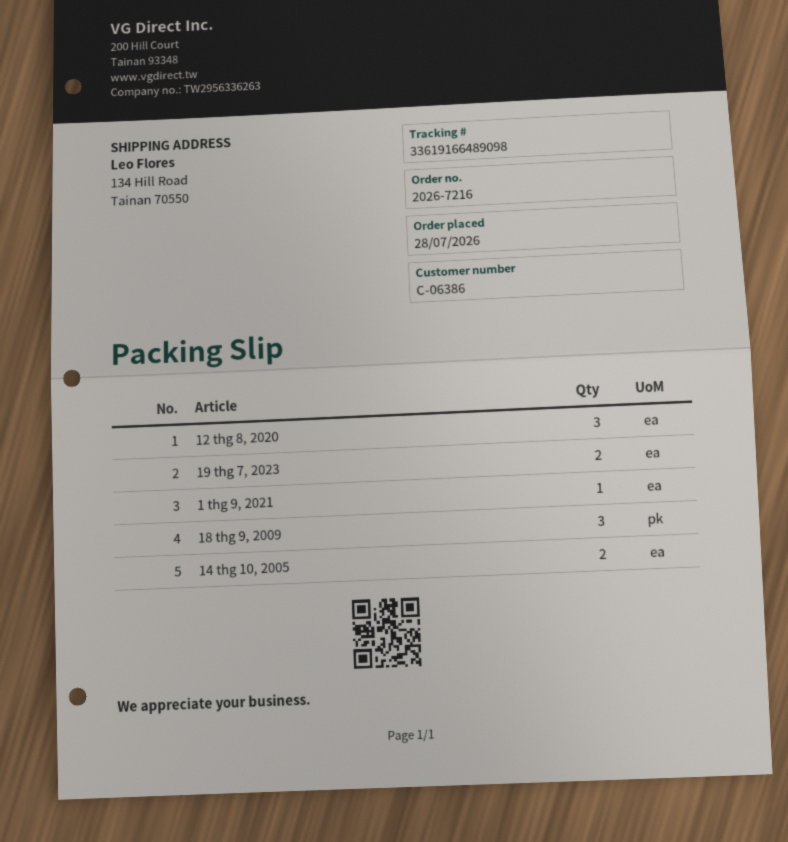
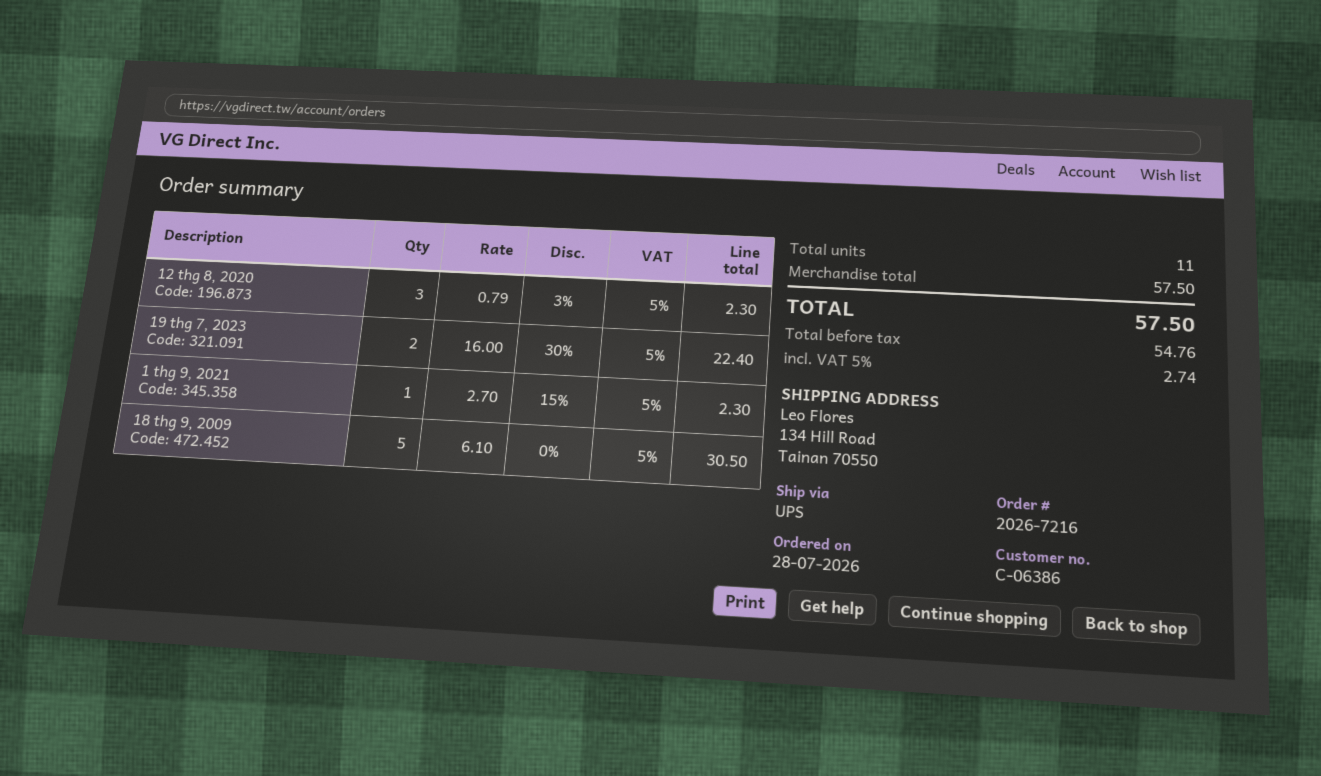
18 thg 9, 2009: 3 -> 5
14 thg 10, 2005: 2 -> none

